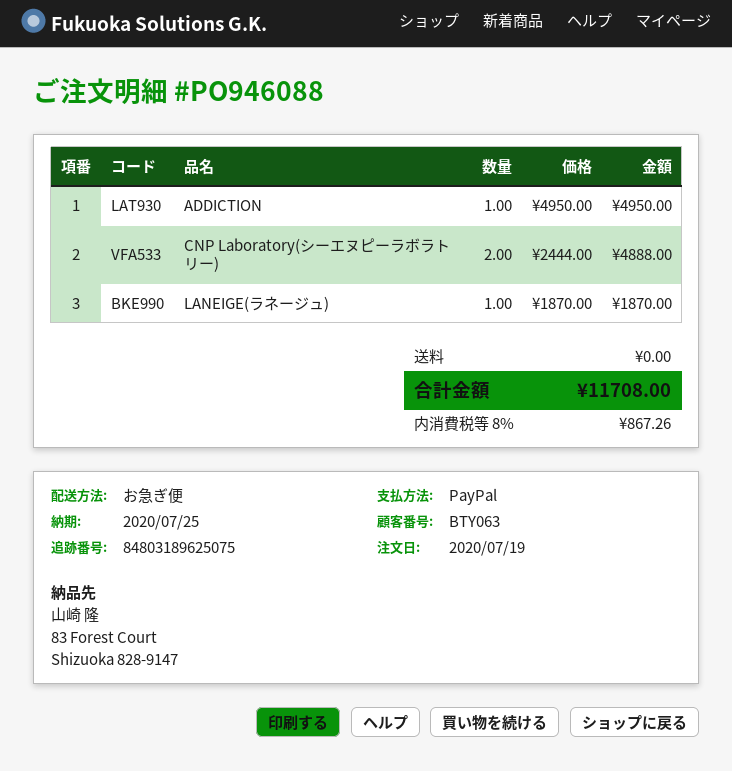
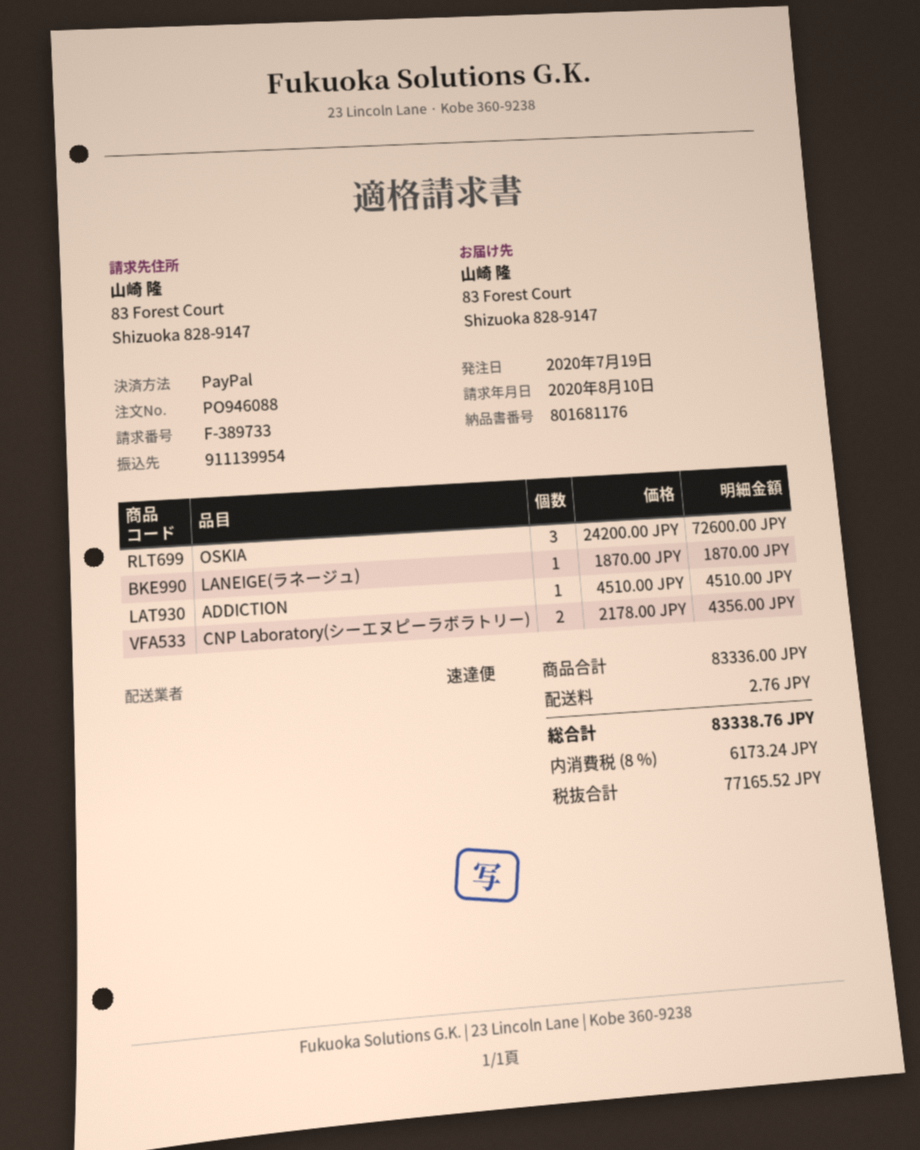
ADDICTION: 1 x 4950.00 = 4950.00 -> 1 x 4510.00 = 4510.00
CNP Laboratory(シーエヌピーラボラトリー): 2 x 2444.00 = 4888.00 -> 2 x 2178.00 = 4356.00
OSKIA: none -> 3 x 24200.00 = 72600.00
shipping: 0.00 -> 2.76
tax: 8% = 867.26 -> 8% = 6173.24
total: 11708.00 -> 83338.76

